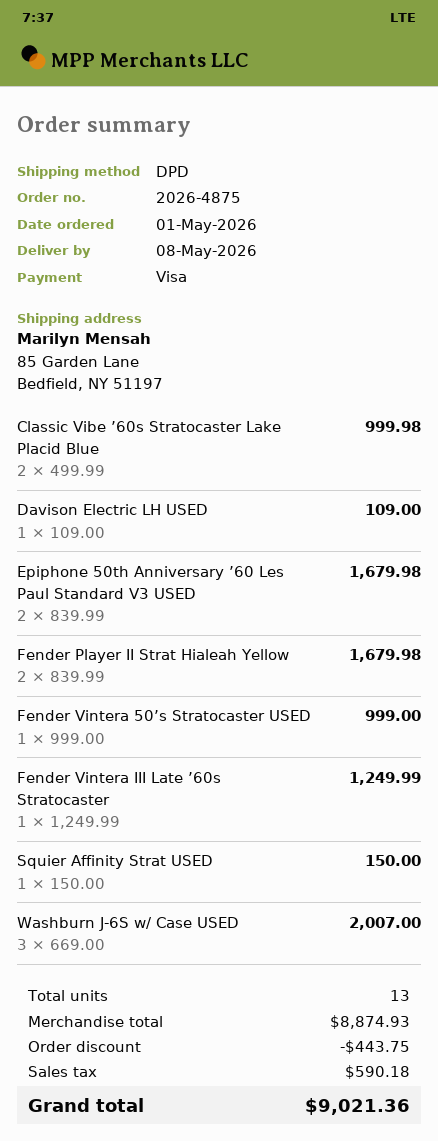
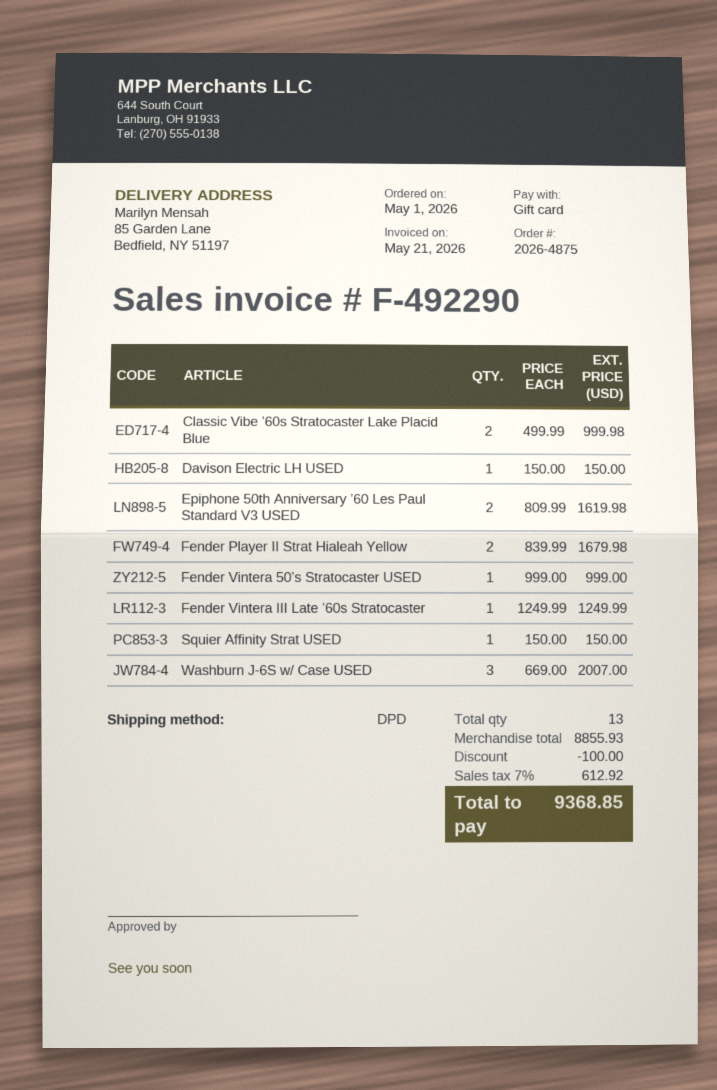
payment method: Visa -> gift card
Davison Electric LH USED: 1 x 109.00 = 109.00 -> 1 x 150.00 = 150.00
Epiphone 50th Anniversary ’60 Les Paul Standard V3 USED: 2 x 839.99 = 1679.98 -> 2 x 809.99 = 1619.98
subtotal: 8874.93 -> 8855.93
discount: 443.75 -> 100.00
tax: 590.18 -> 612.92
total: 9021.36 -> 9368.85

